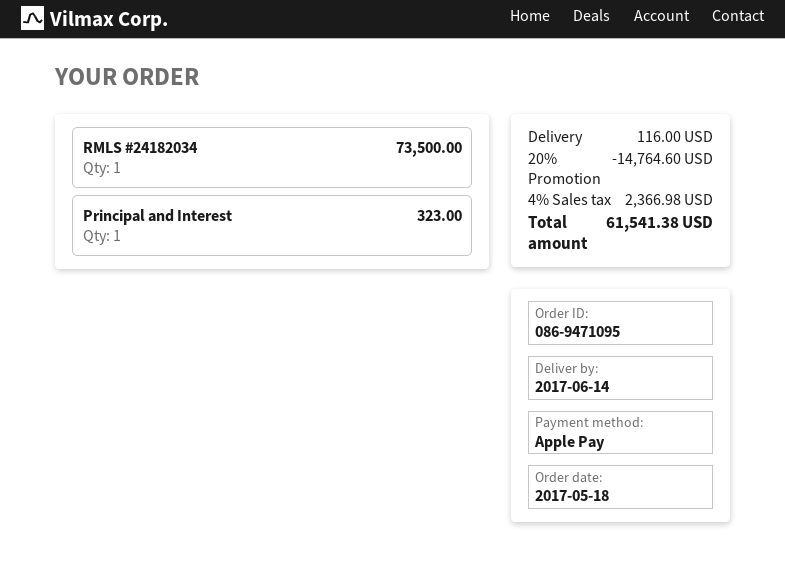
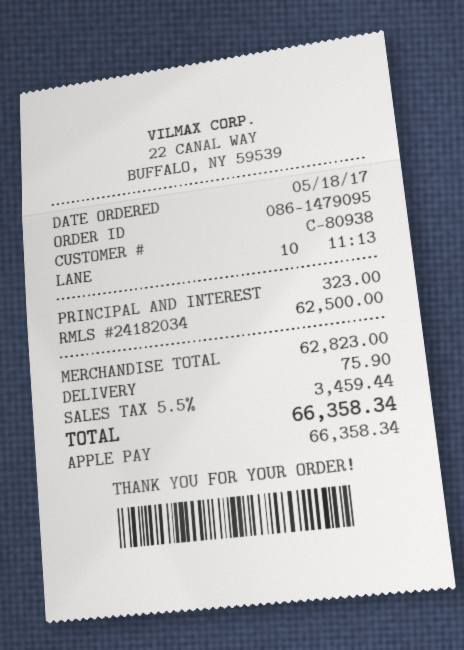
order number: 086-9471095 -> 086-1479095
RMLS #24182034: 1 for 73500.00 -> 1 for 62500.00
discount: 20% = 14764.60 -> none
shipping: 116.00 -> 75.90
tax: 4% = 2366.98 -> 5.5% = 3459.44
total: 61541.38 -> 66358.34

